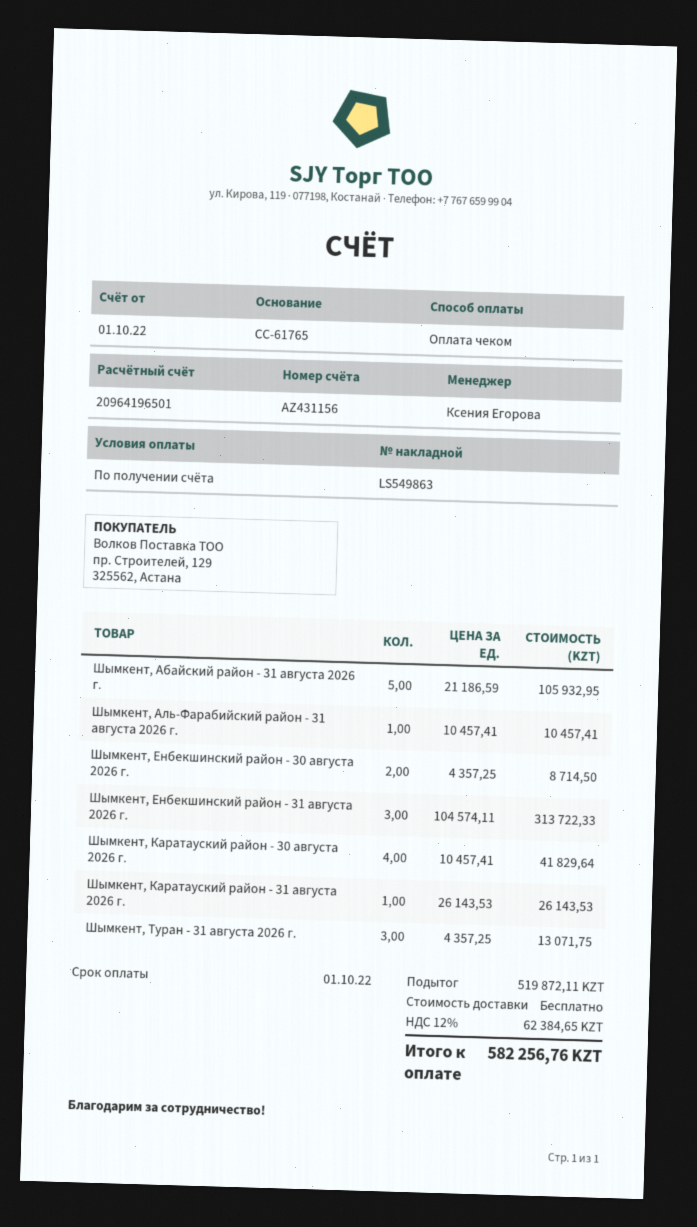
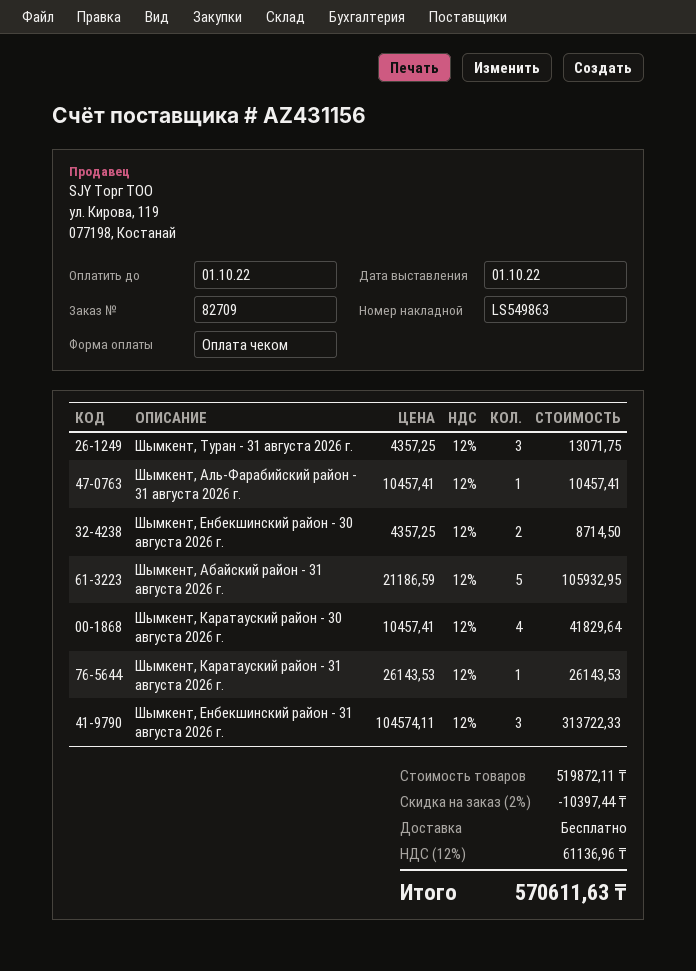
discount: none -> 2% = 10397.44
tax: 12% = 62384.65 -> 12% = 61136.96
total: 582256.76 -> 570611.63

